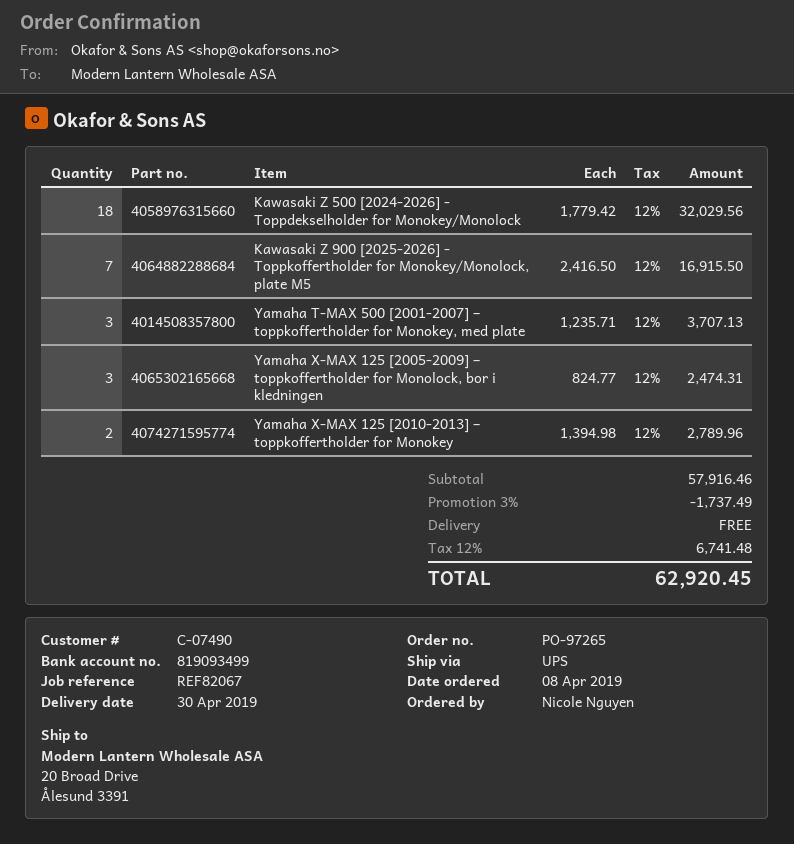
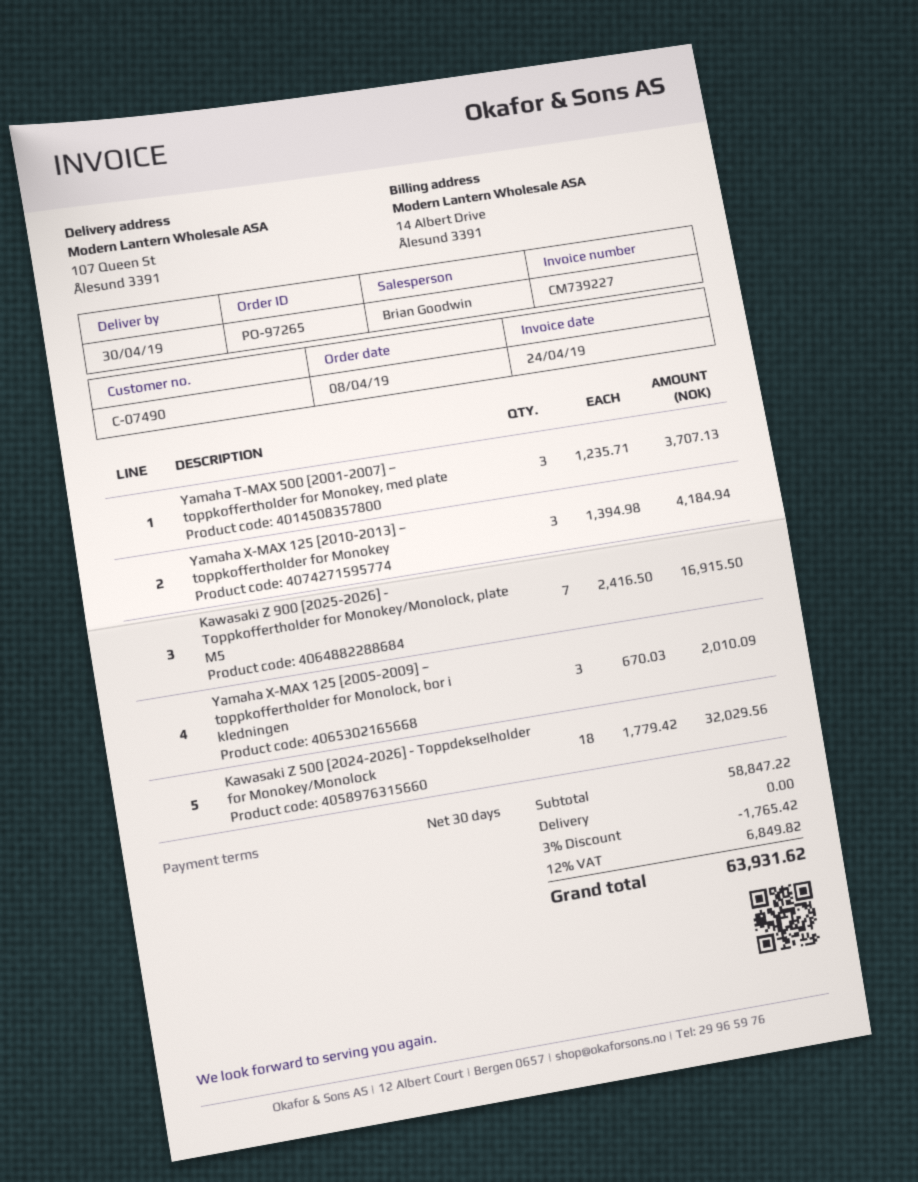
ship to: 20 Broad Drive, Ålesund 3391 -> 107 Queen St, Ålesund 3391
Yamaha X-MAX 125 [2005-2009] – toppkoffertholder for Monolock, bor i kledningen: 3 x 824.77 = 2474.31 -> 3 x 670.03 = 2010.09
Yamaha X-MAX 125 [2010-2013] – toppkoffertholder for Monokey: 2 x 1394.98 = 2789.96 -> 3 x 1394.98 = 4184.94
subtotal: 57916.46 -> 58847.22
discount: 3% = 1737.49 -> 3% = 1765.42
tax: 12% = 6741.48 -> 12% = 6849.82
total: 62920.45 -> 63931.62

